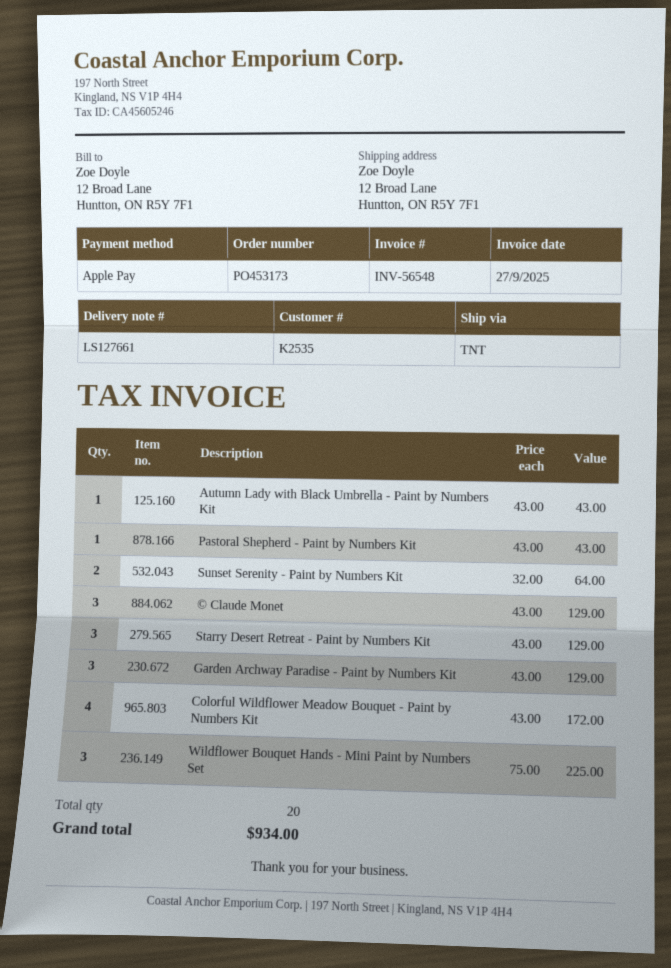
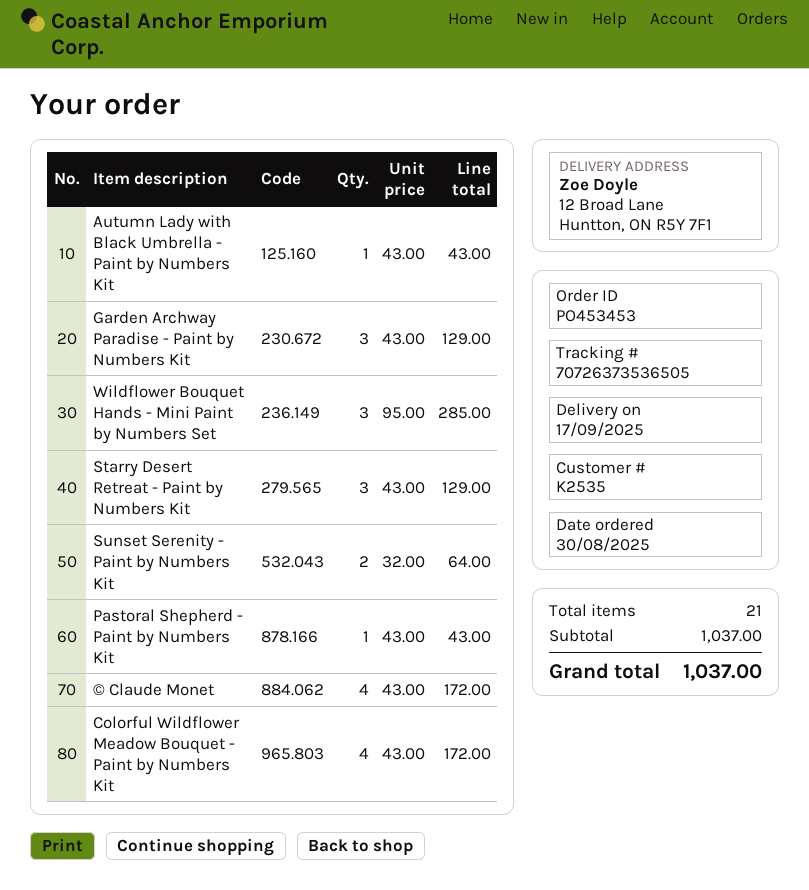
order number: PO453173 -> PO453453
© Claude Monet: 3 x 43.00 = 129.00 -> 4 x 43.00 = 172.00
Wildflower Bouquet Hands - Mini Paint by Numbers Set: 3 x 75.00 = 225.00 -> 3 x 95.00 = 285.00
total quantity: 20 -> 21
total: 934.00 -> 1037.00

